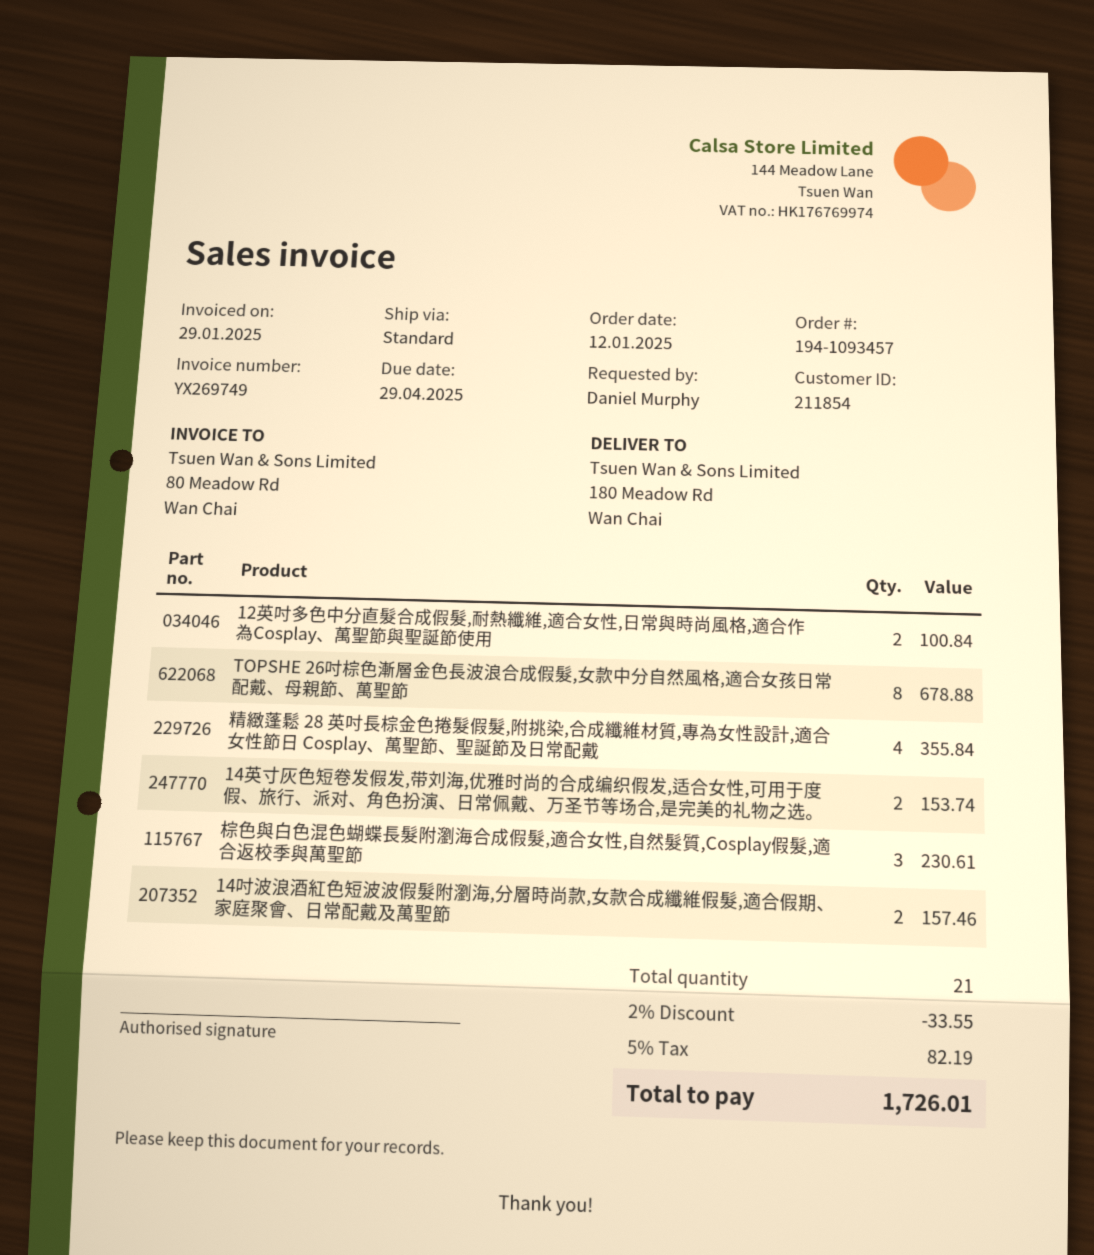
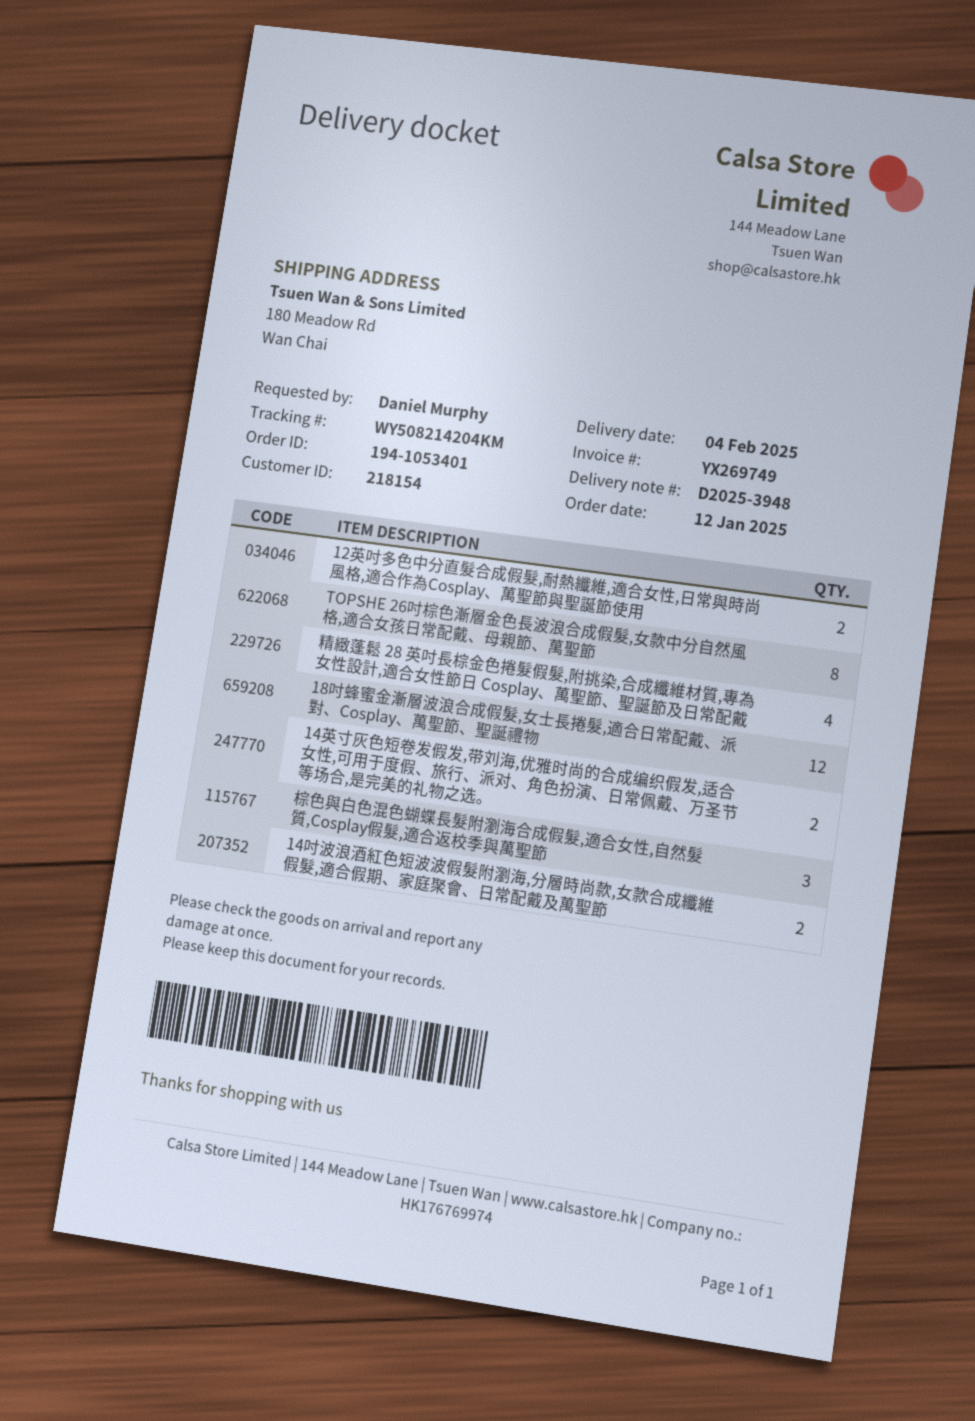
order number: 194-1093457 -> 194-1053401
customer number: 211854 -> 218154
18吋蜂蜜金漸層波浪合成假髮,女士長捲髮,適合日常配戴、派對、Cosplay、萬聖節、聖誕禮物: none -> 12

